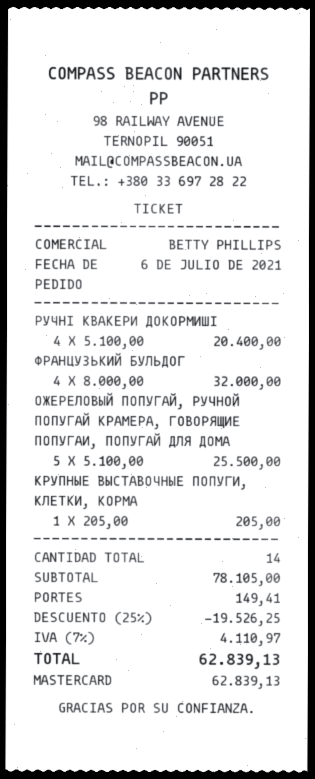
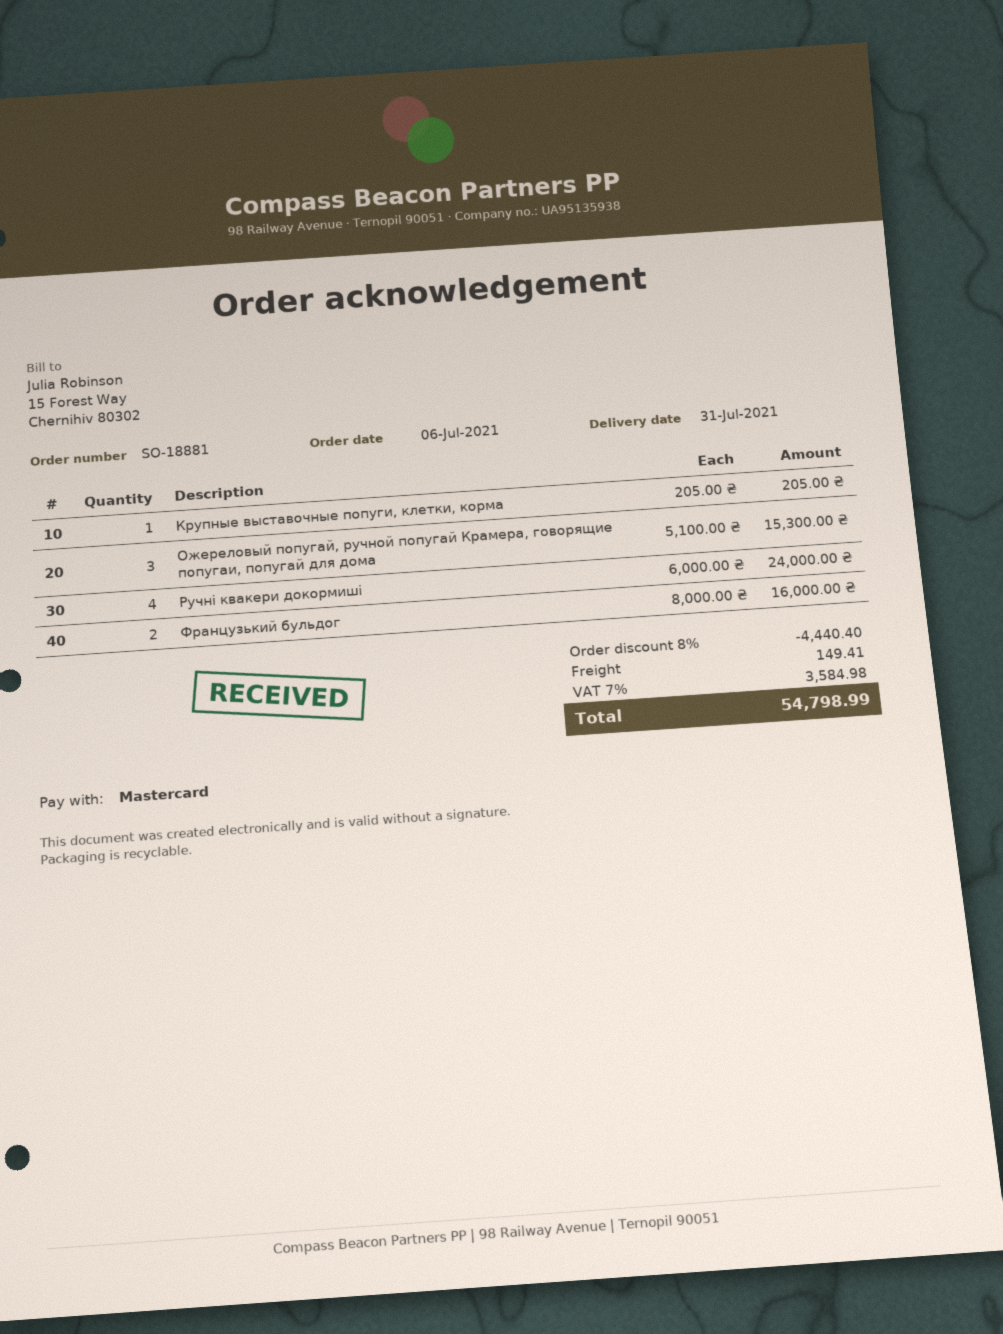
РУЧНІ КВАКЕРИ ДОКОРМИШІ: 4 x 5100.00 = 20400.00 -> 4 x 6000.00 = 24000.00
ФРАНЦУЗЬКИЙ БУЛЬДОГ: 4 x 8000.00 = 32000.00 -> 2 x 8000.00 = 16000.00
ОЖЕРЕЛОВЫЙ ПОПУГАЙ, РУЧНОЙ ПОПУГАЙ КРАМЕРА, ГОВОРЯЩИЕ ПОПУГАИ, ПОПУГАЙ ДЛЯ ДОМА: 5 x 5100.00 = 25500.00 -> 3 x 5100.00 = 15300.00
discount: 25% = 19526.25 -> 8% = 4440.40
tax: 7% = 4110.97 -> 7% = 3584.98
total: 62839.13 -> 54798.99

